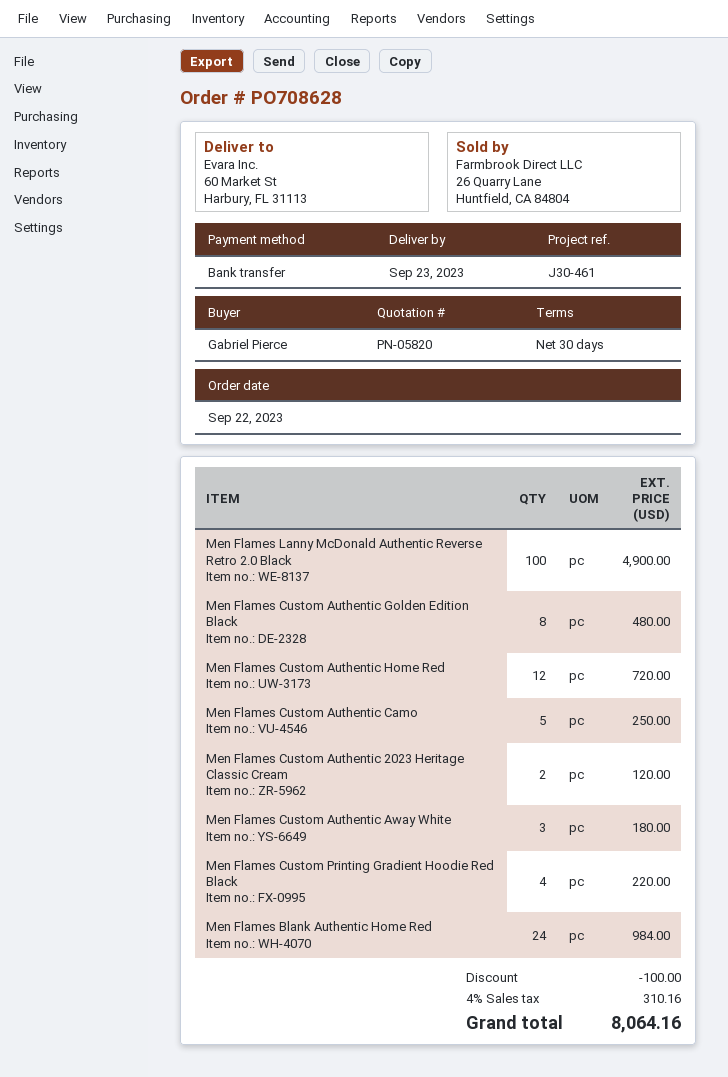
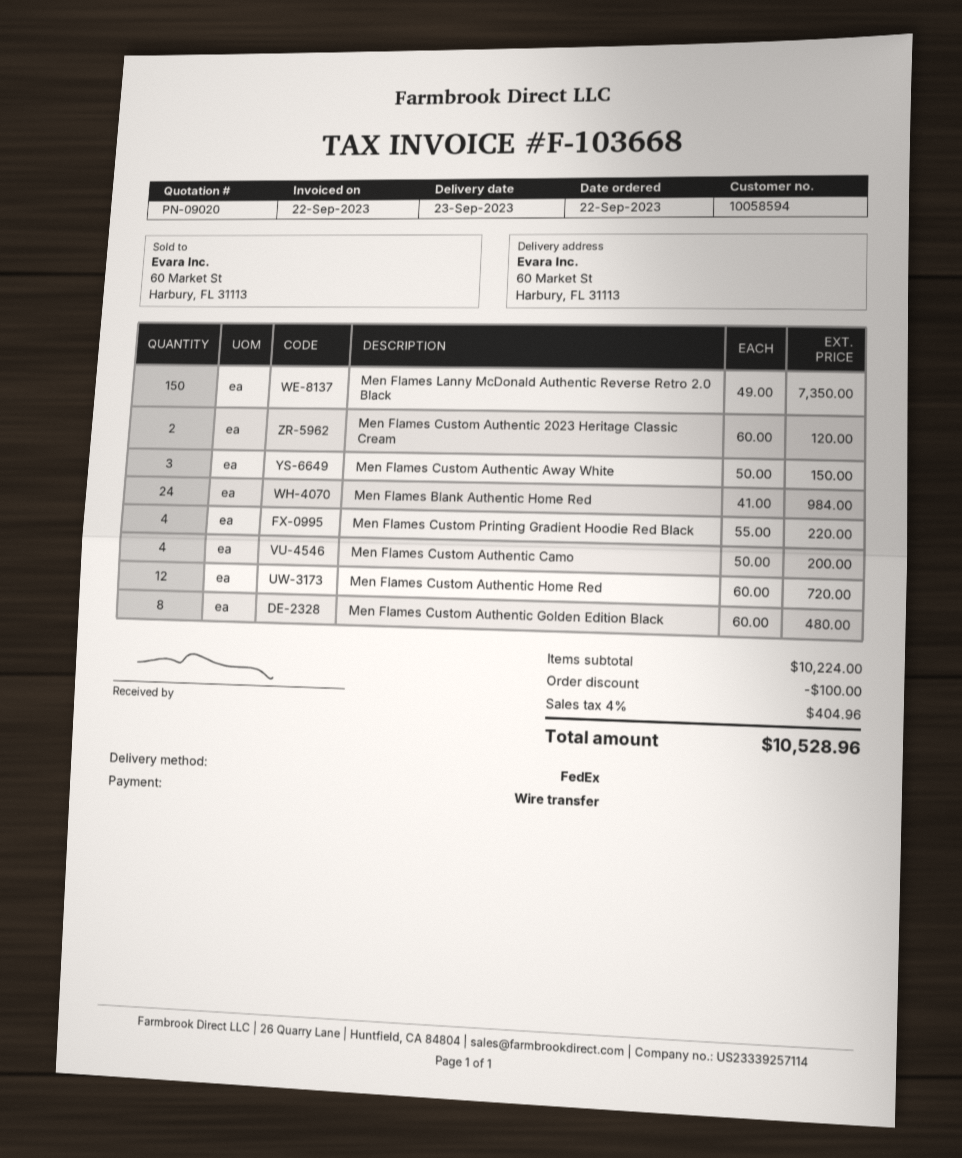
quote number: PN-05820 -> PN-09020
Men Flames Lanny McDonald Authentic Reverse Retro 2.0 Black: 100 for 4900.00 -> 150 for 7350.00
Men Flames Custom Authentic Camo: 5 for 250.00 -> 4 for 200.00
Men Flames Custom Authentic Away White: 3 for 180.00 -> 3 for 150.00
tax: 4% = 310.16 -> 4% = 404.96
total: 8064.16 -> 10528.96

